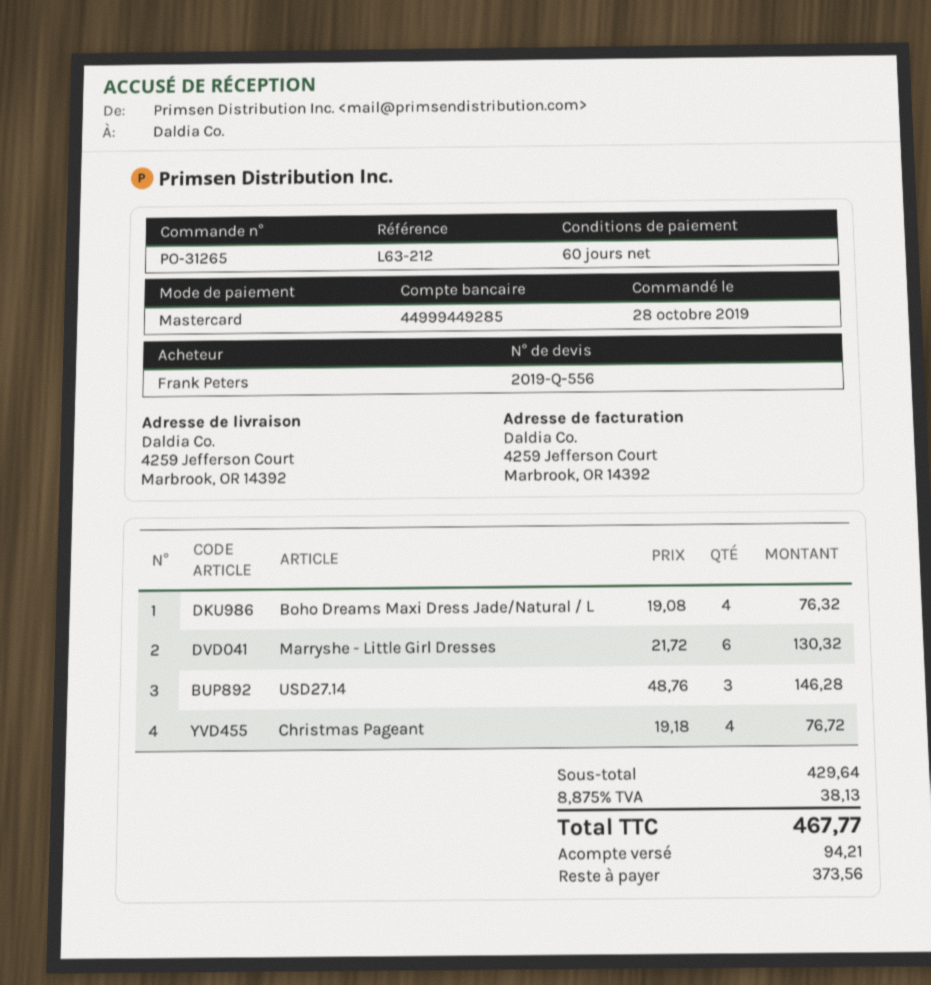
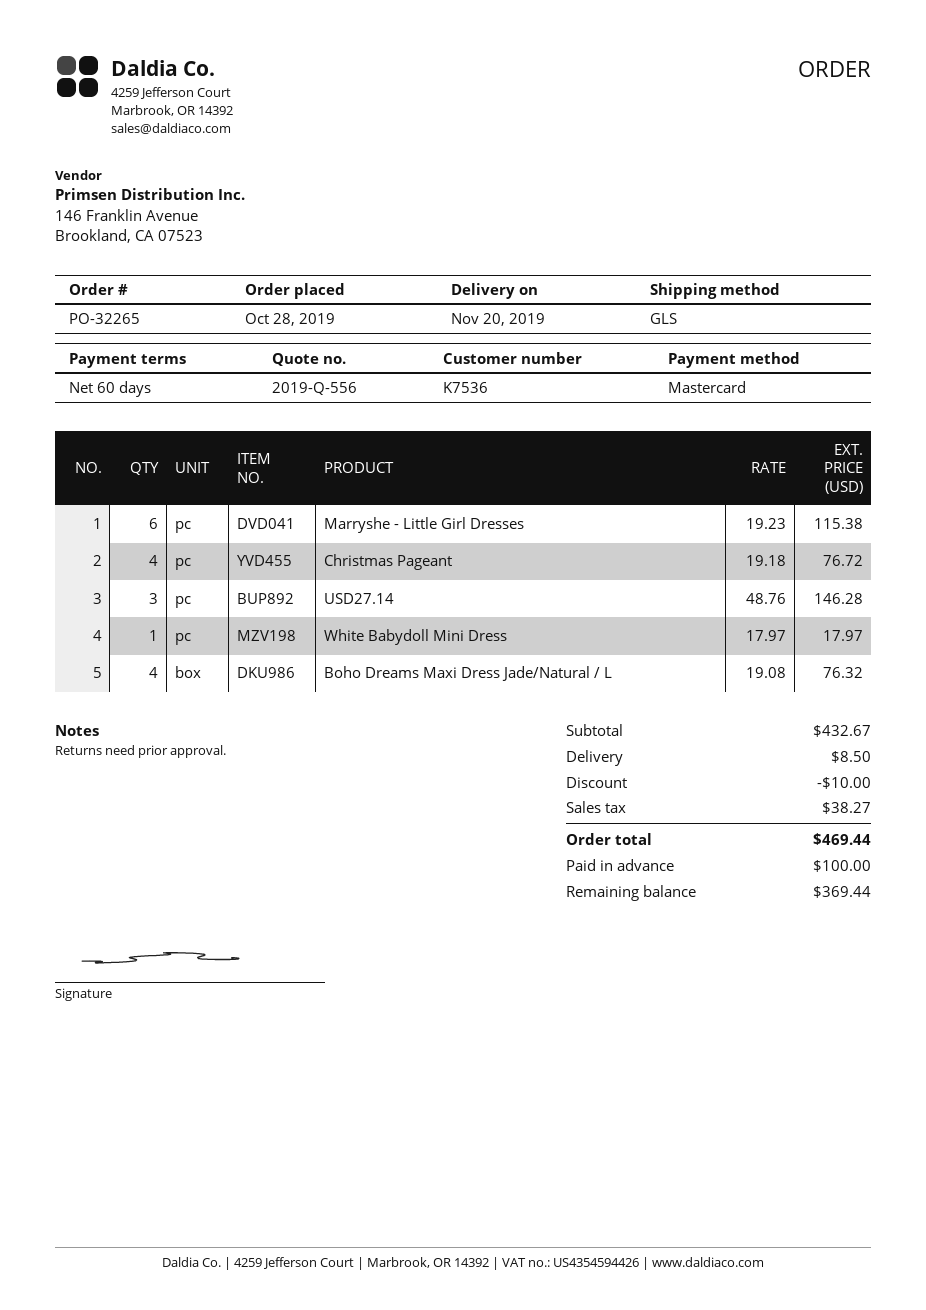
order number: PO-31265 -> PO-32265
Marryshe - Little Girl Dresses: 6 x 21.72 = 130.32 -> 6 x 19.23 = 115.38
White Babydoll Mini Dress: none -> 1 x 17.97 = 17.97
subtotal: 429.64 -> 432.67
discount: none -> 10.00
shipping: none -> 8.50
tax: 38.13 -> 38.27
total: 467.77 -> 469.44
deposit: 94.21 -> 100.00
balance: 373.56 -> 369.44

